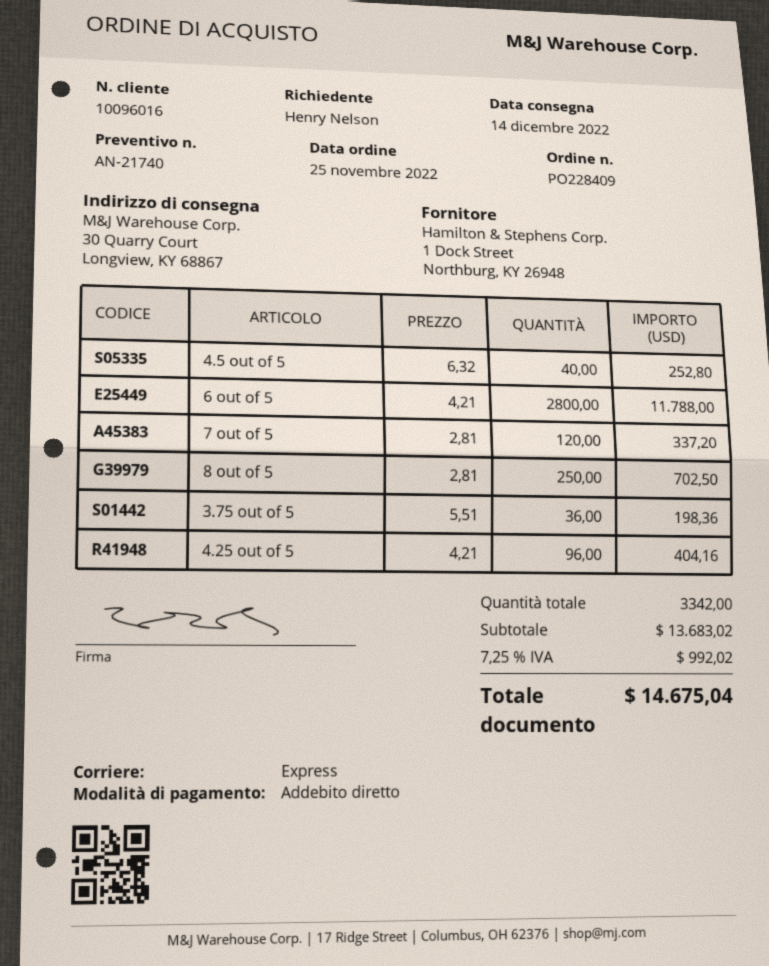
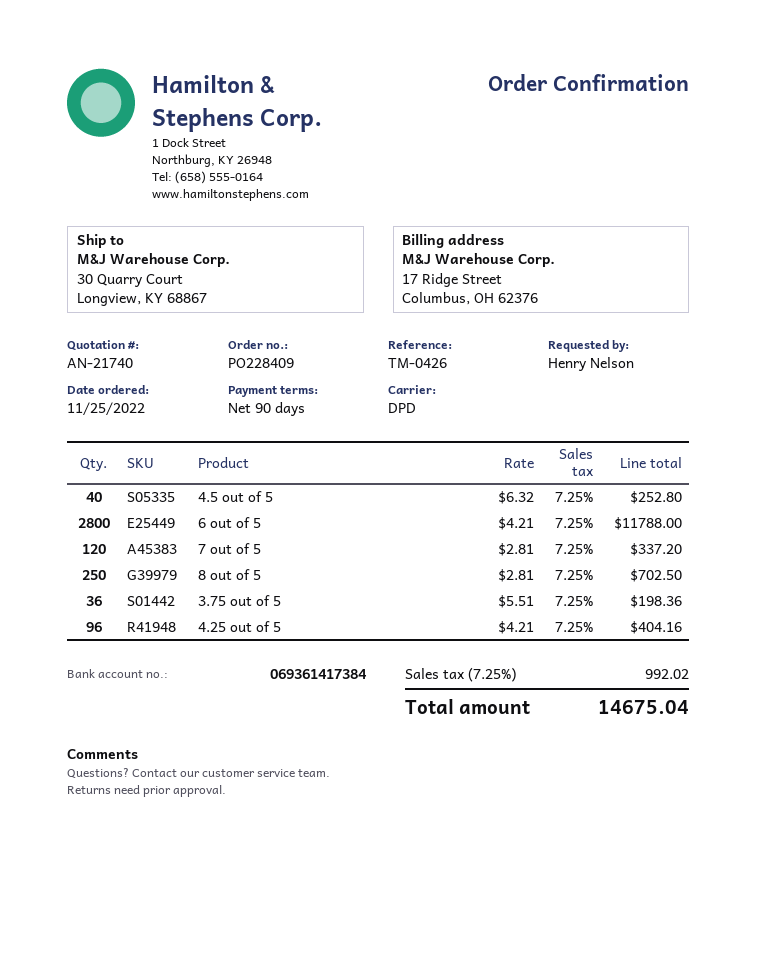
shipping method: express -> DPD

